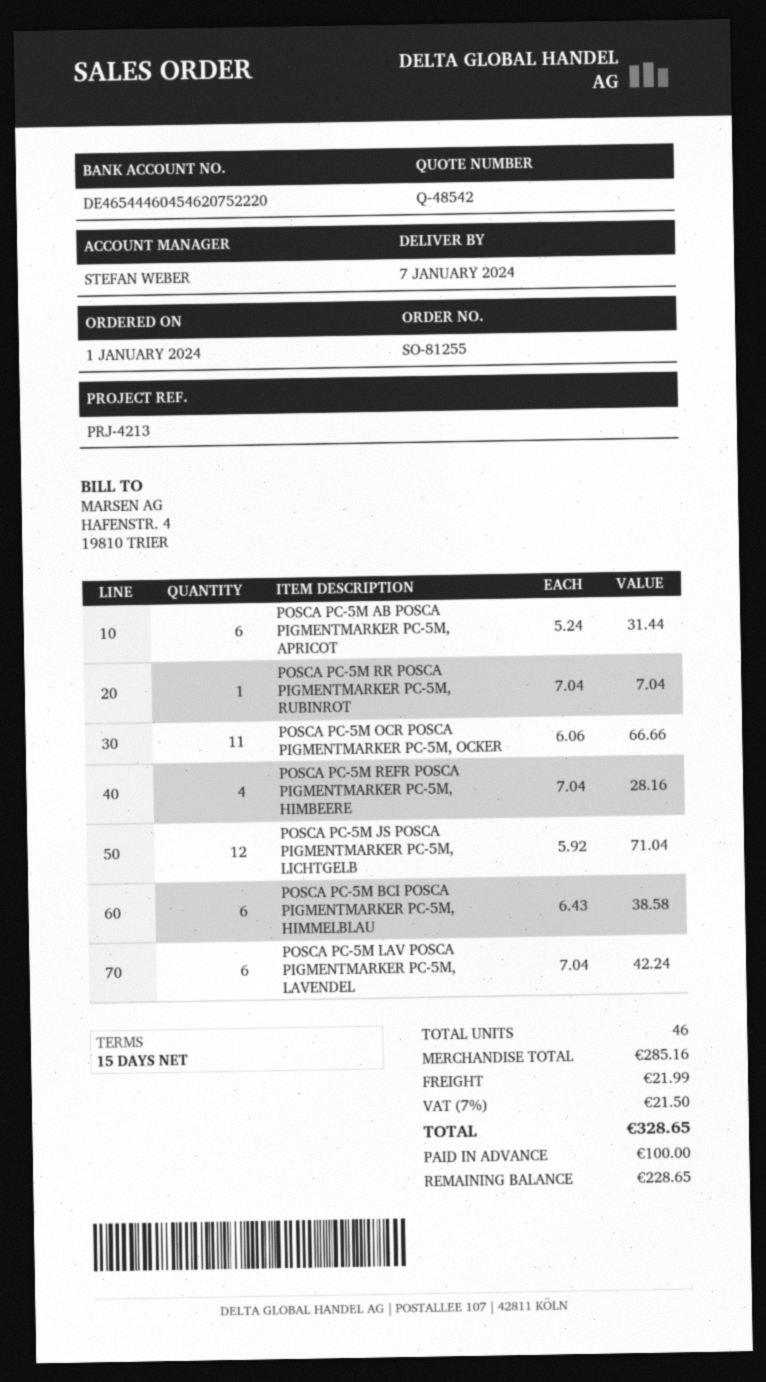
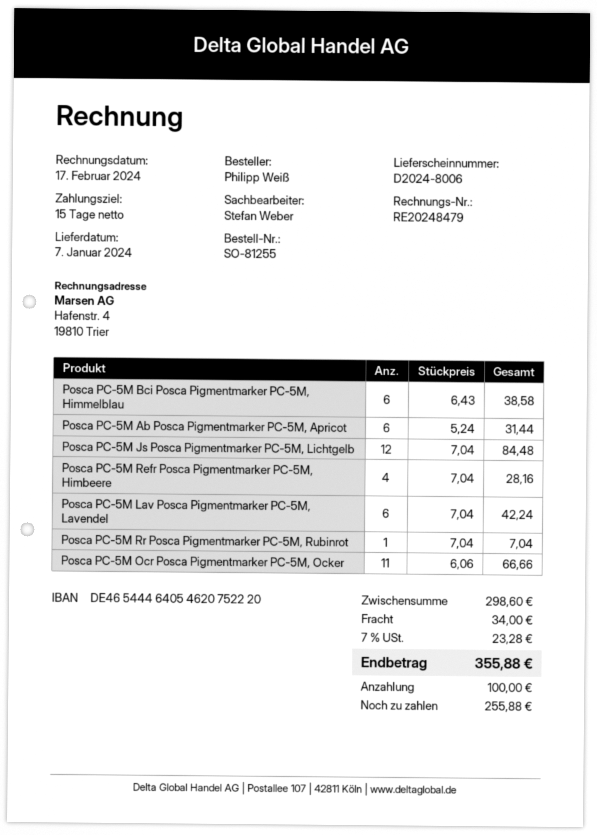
bank account: DE46544460454620752220 -> DE46544464054620752220
POSCA PC-5M JS POSCA PIGMENTMARKER PC-5M, LICHTGELB: 12 x 5.92 = 71.04 -> 12 x 7.04 = 84.48
subtotal: 285.16 -> 298.60
shipping: 21.99 -> 34.00
tax: 7% = 21.50 -> 7% = 23.28
total: 328.65 -> 355.88
balance: 228.65 -> 255.88

